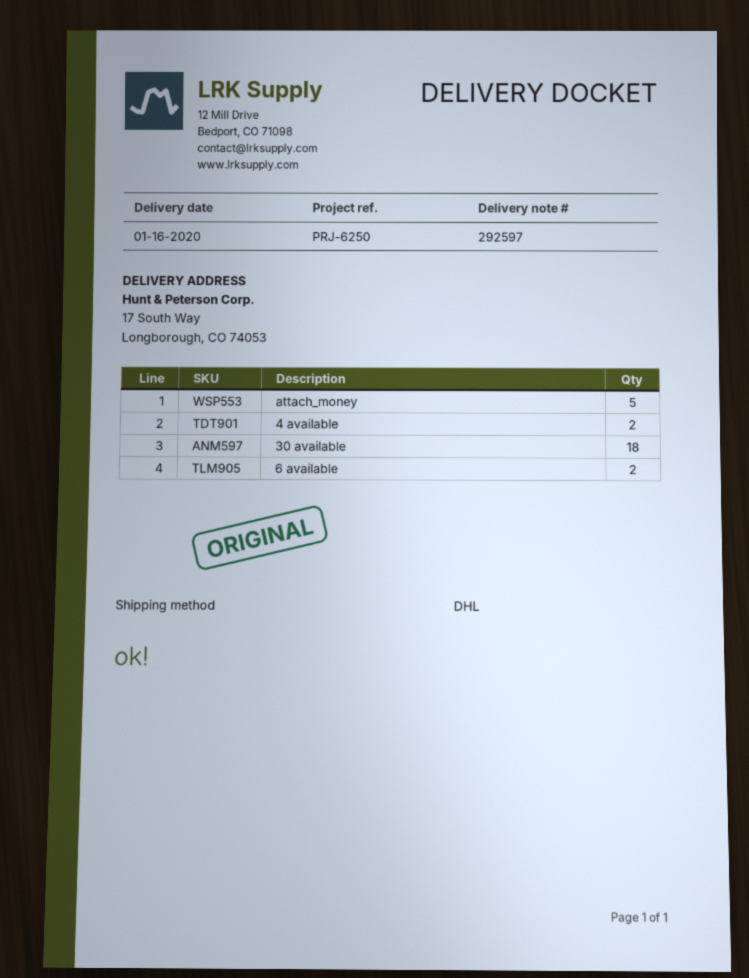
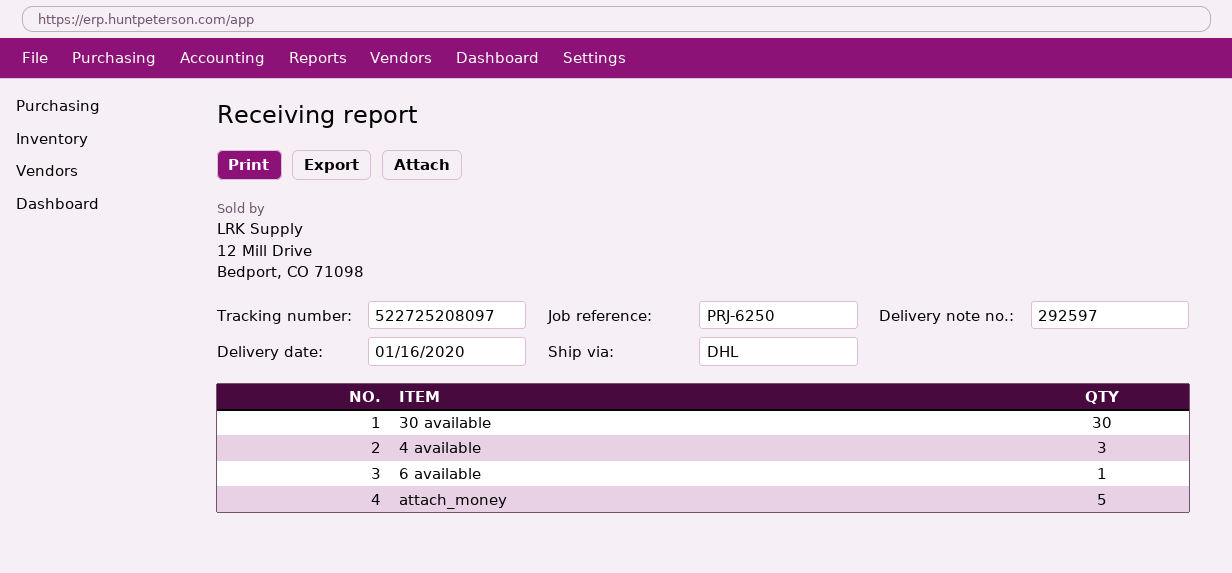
4 available: 2 -> 3
30 available: 18 -> 30
6 available: 2 -> 1

